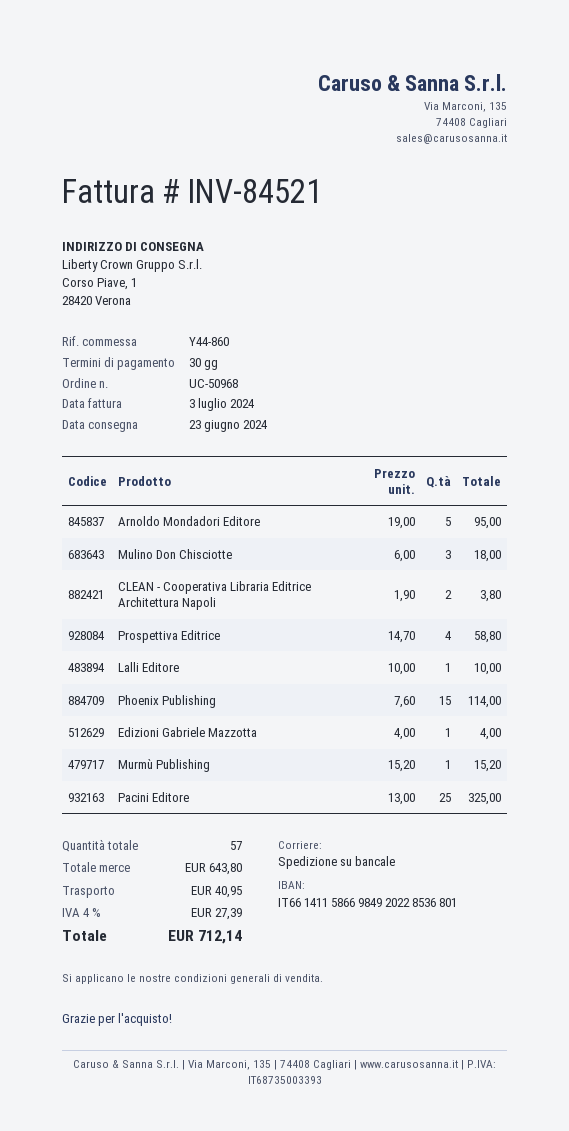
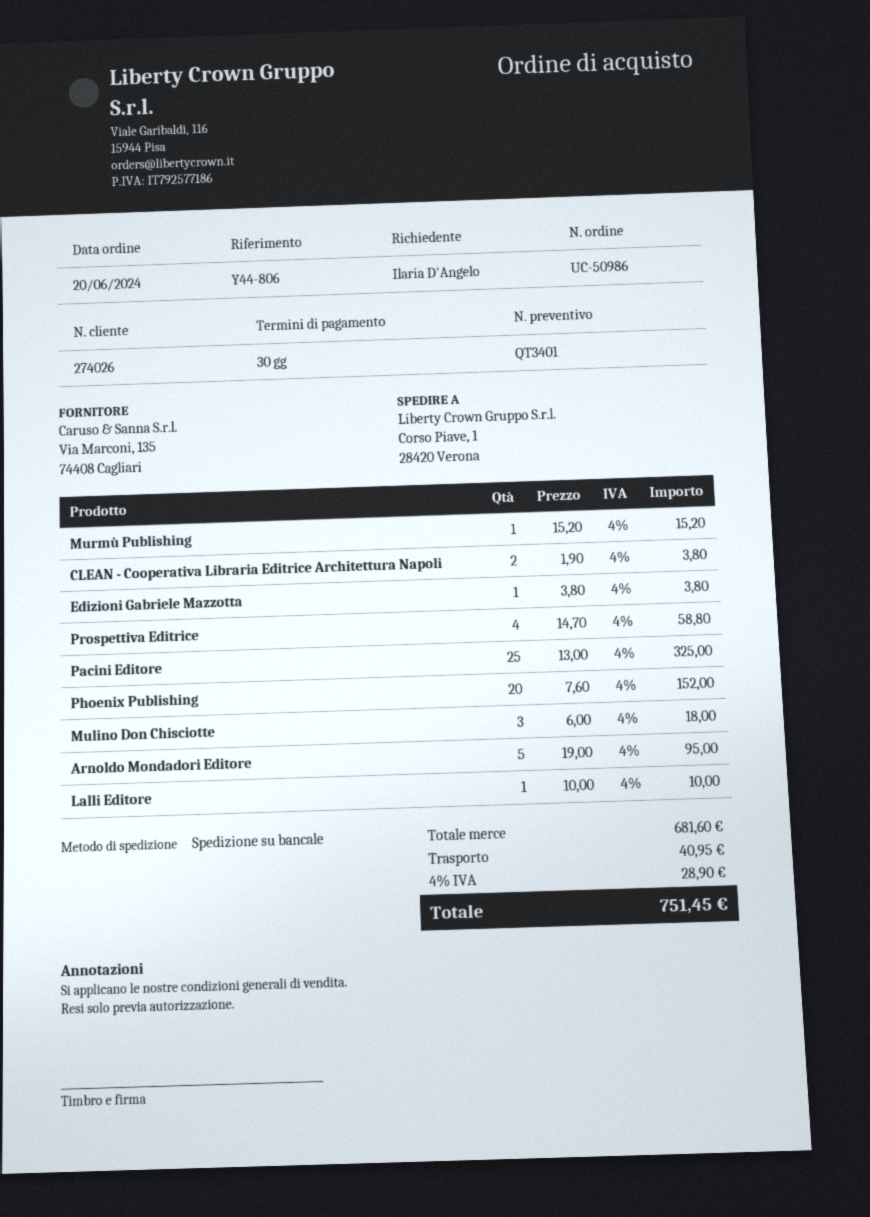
order number: UC-50968 -> UC-50986
reference: Y44-860 -> Y44-806
Phoenix Publishing: 15 x 7.60 = 114.00 -> 20 x 7.60 = 152.00
Edizioni Gabriele Mazzotta: 1 x 4.00 = 4.00 -> 1 x 3.80 = 3.80
subtotal: 643.80 -> 681.60
tax: 4% = 27.39 -> 4% = 28.90
total: 712.14 -> 751.45

